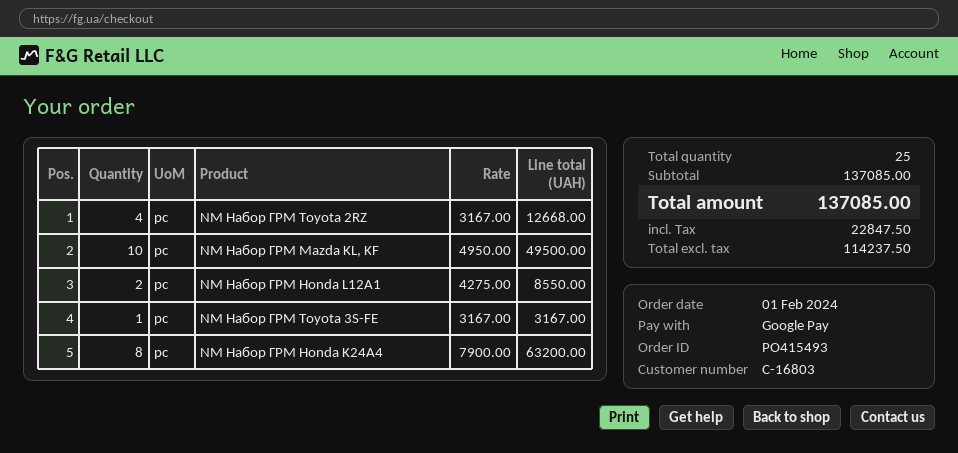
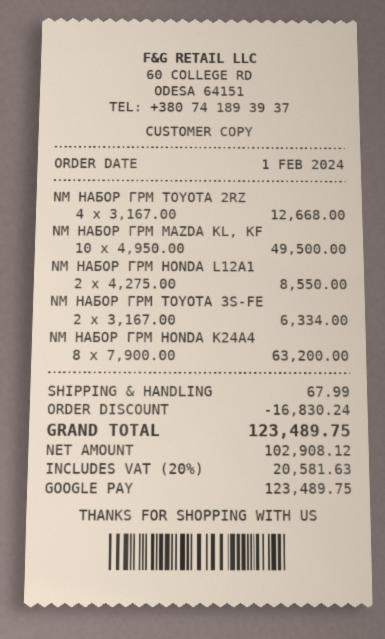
NM Набор ГРМ Toyota 3S-FE: 1 x 3167.00 = 3167.00 -> 2 x 3167.00 = 6334.00
discount: none -> 16830.24
shipping: none -> 67.99
net: 114237.50 -> 102908.12
tax: 22847.50 -> 20581.63
total: 137085.00 -> 123489.75

